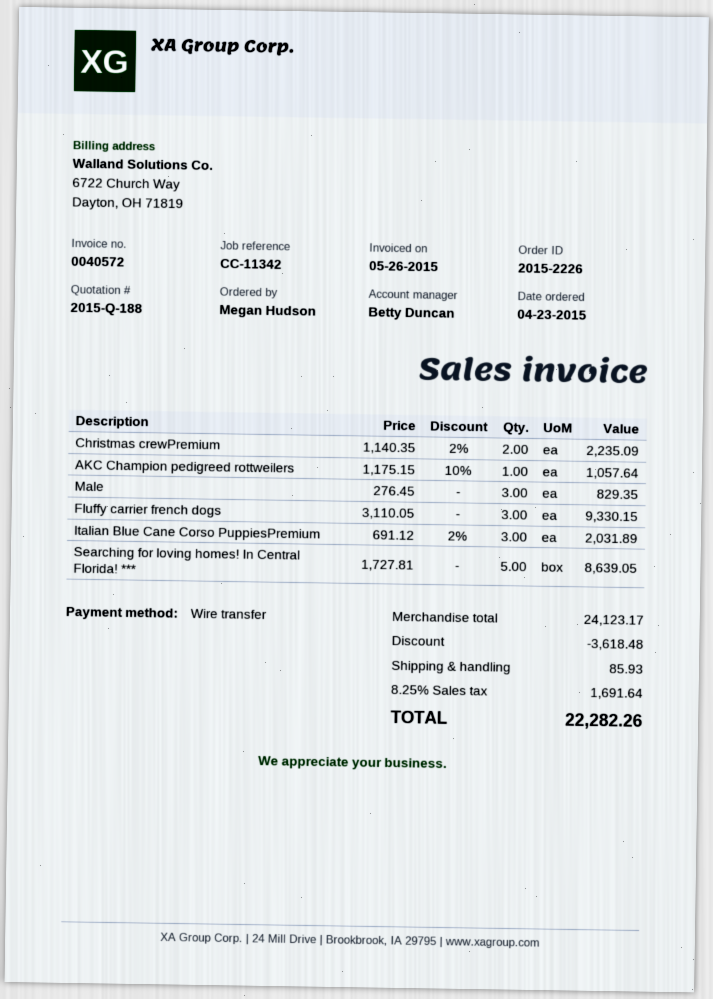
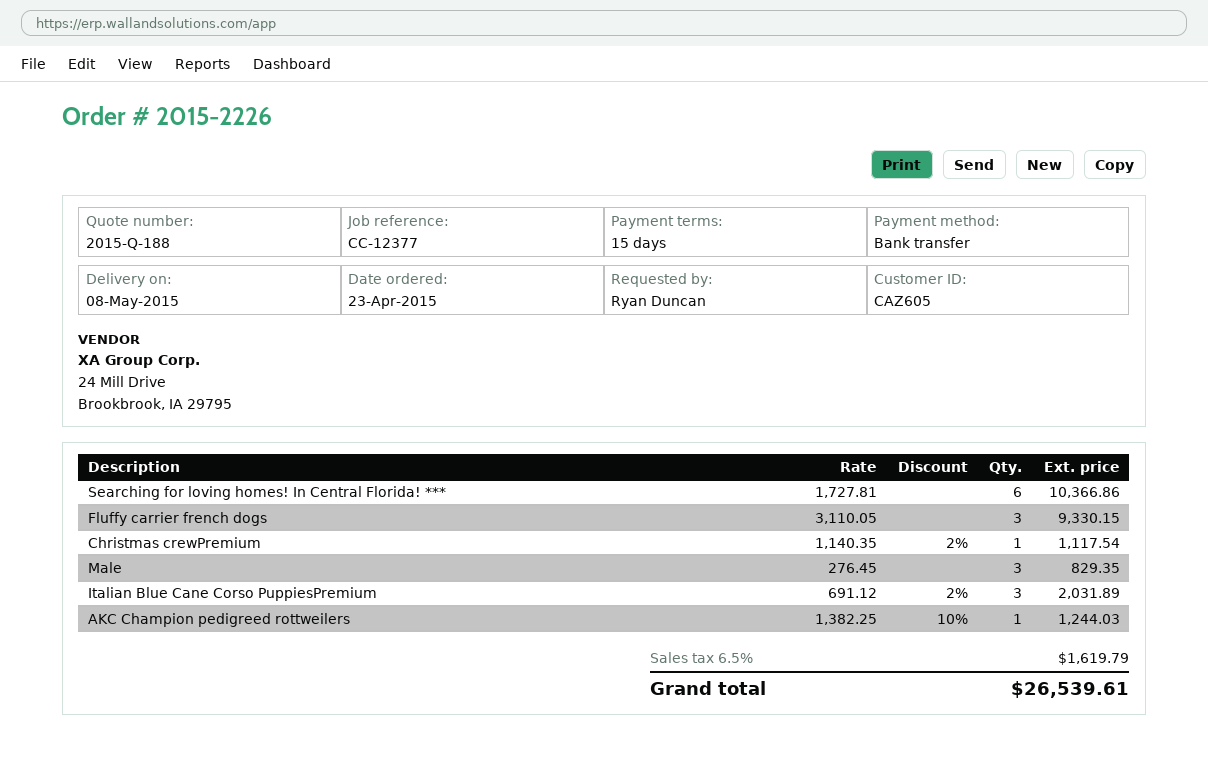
reference: CC-11342 -> CC-12377
ordered by: Megan Hudson -> Ryan Duncan
Christmas crewPremium: 2 x 1140.35 - 2% = 2235.09 -> 1 x 1140.35 - 2% = 1117.54
AKC Champion pedigreed rottweilers: 1 x 1175.15 - 10% = 1057.64 -> 1 x 1382.25 - 10% = 1244.03
Searching for loving homes! In Central Florida! ***: 5 x 1727.81 = 8639.05 -> 6 x 1727.81 = 10366.86
discount: 3618.48 -> none
shipping: 85.93 -> none
tax: 8.25% = 1691.64 -> 6.5% = 1619.79
total: 22282.26 -> 26539.61

